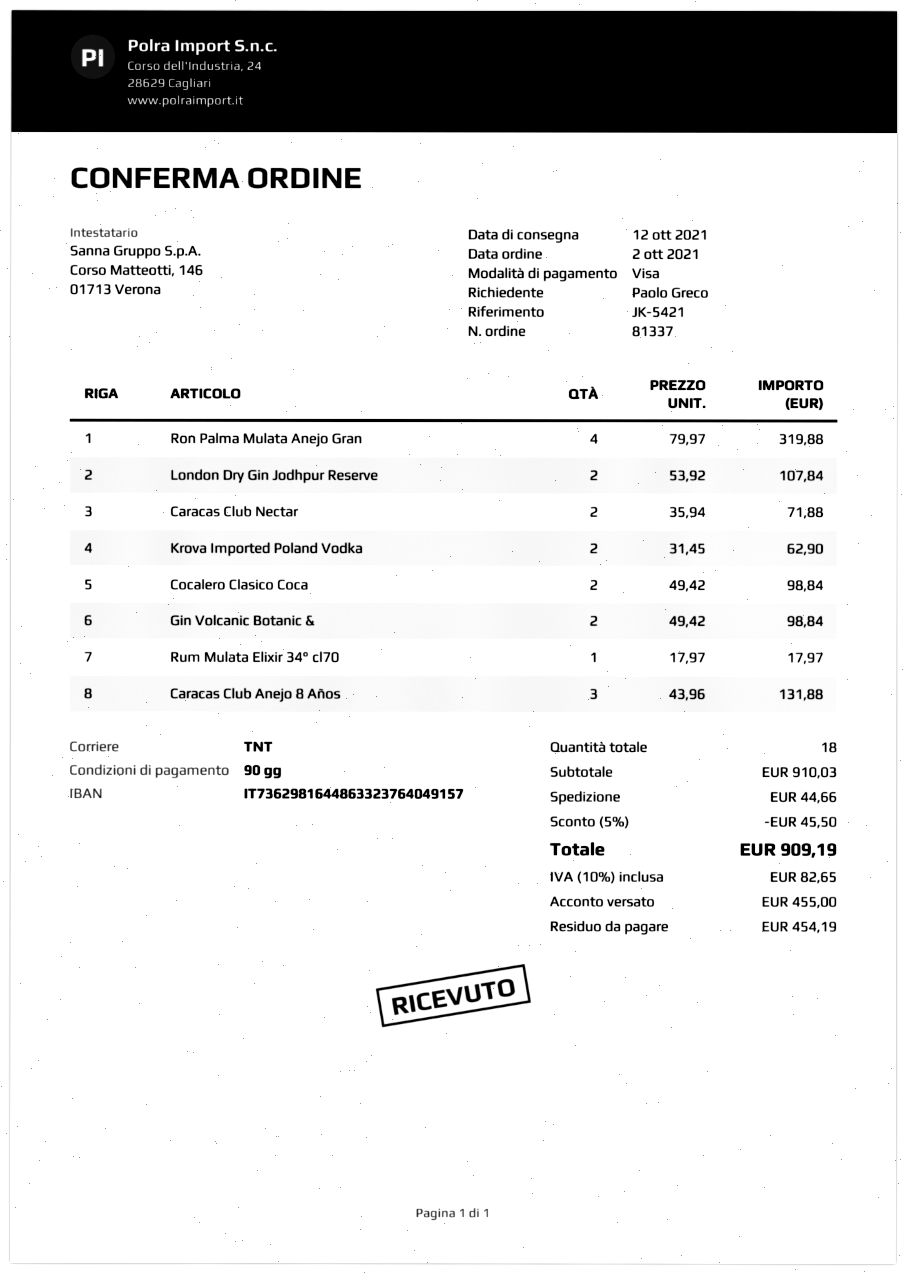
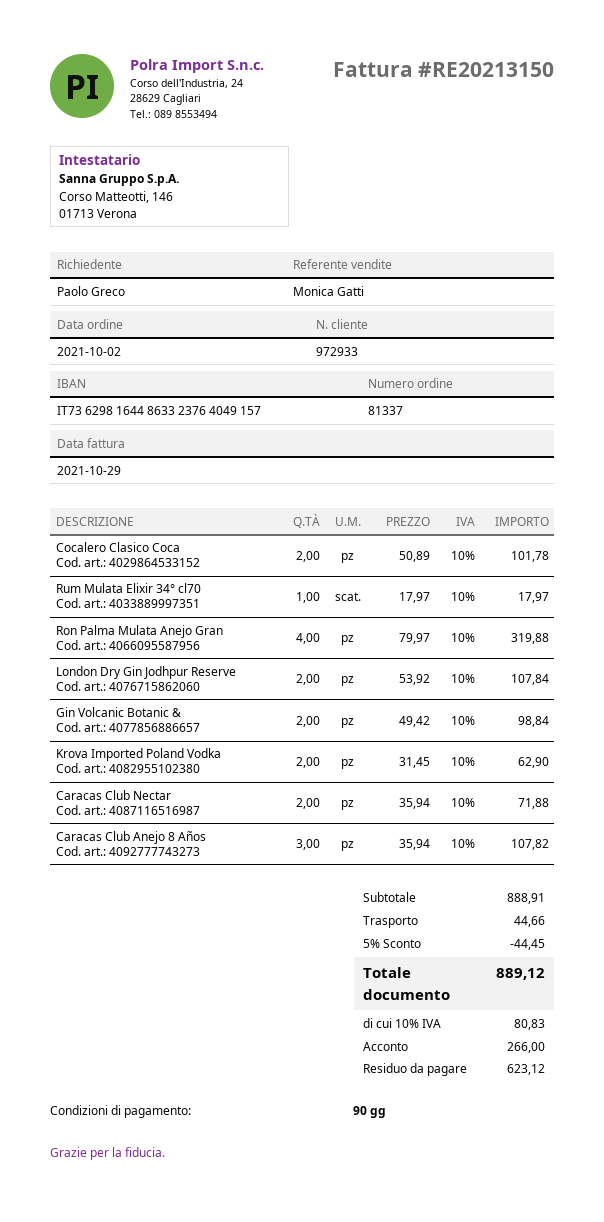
Cocalero Clasico Coca: 2 x 49.42 = 98.84 -> 2 x 50.89 = 101.78
Caracas Club Anejo 8 Años: 3 x 43.96 = 131.88 -> 3 x 35.94 = 107.82
subtotal: 910.03 -> 888.91
discount: 5% = 45.50 -> 5% = 44.45
tax: 10% = 82.65 -> 10% = 80.83
total: 909.19 -> 889.12
deposit: 455.00 -> 266.00
balance: 454.19 -> 623.12

